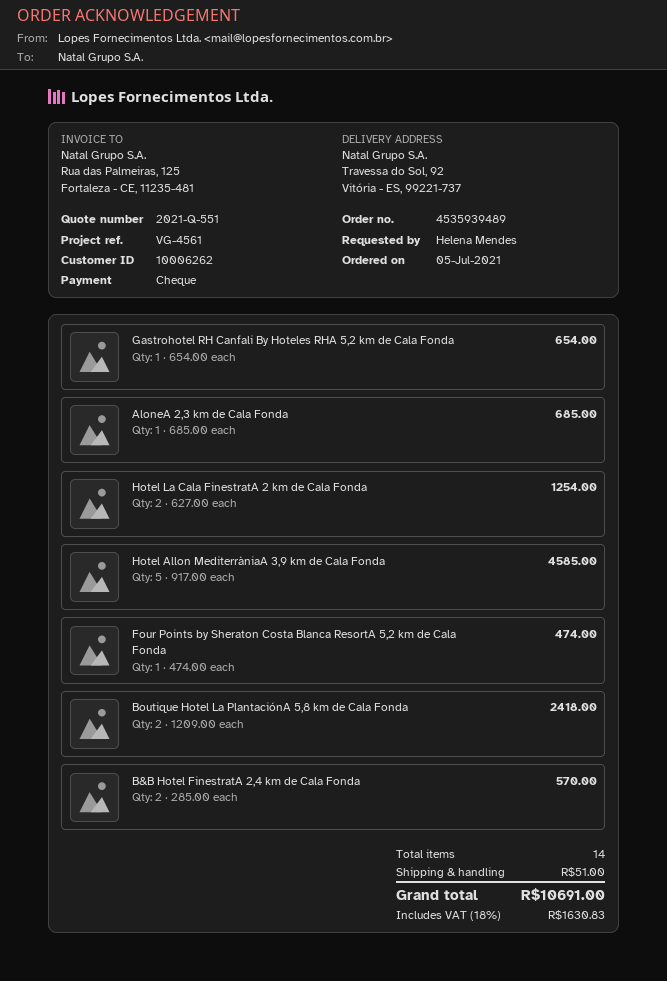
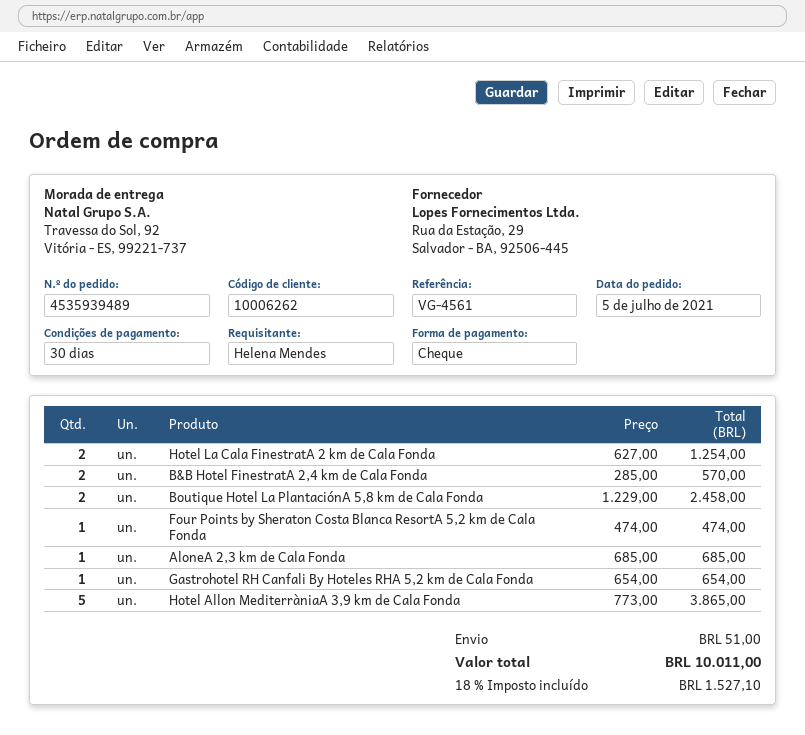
Hotel Allon MediterràniaA 3,9 km de Cala Fonda: 5 x 917.00 = 4585.00 -> 5 x 773.00 = 3865.00
Boutique Hotel La PlantaciónA 5,8 km de Cala Fonda: 2 x 1209.00 = 2418.00 -> 2 x 1229.00 = 2458.00
tax: 18% = 1630.83 -> 18% = 1527.10
total: 10691.00 -> 10011.00

